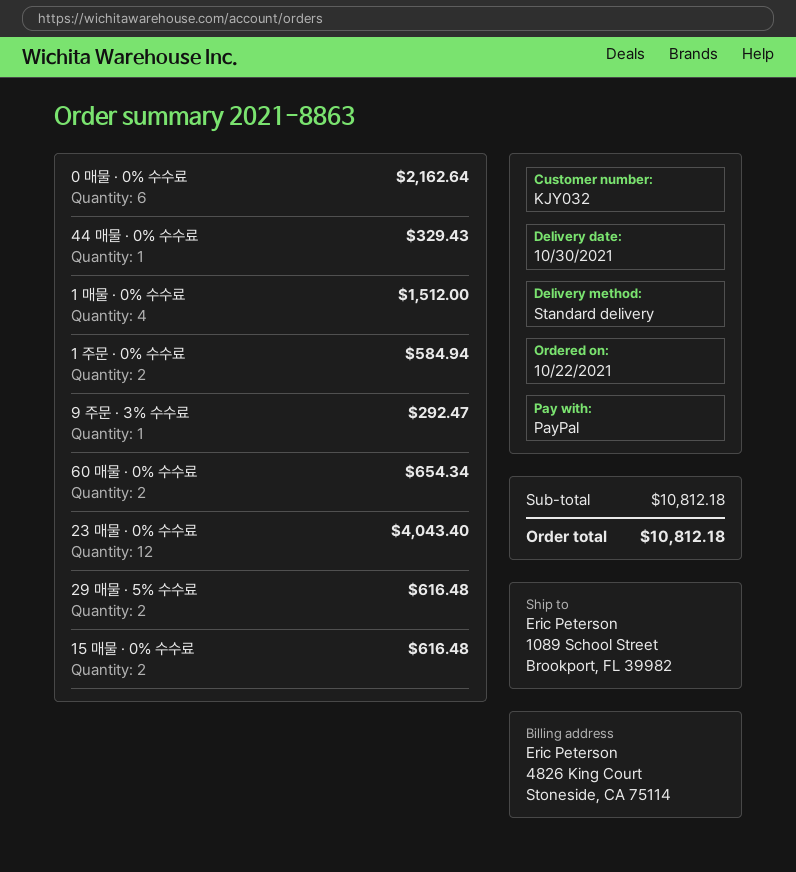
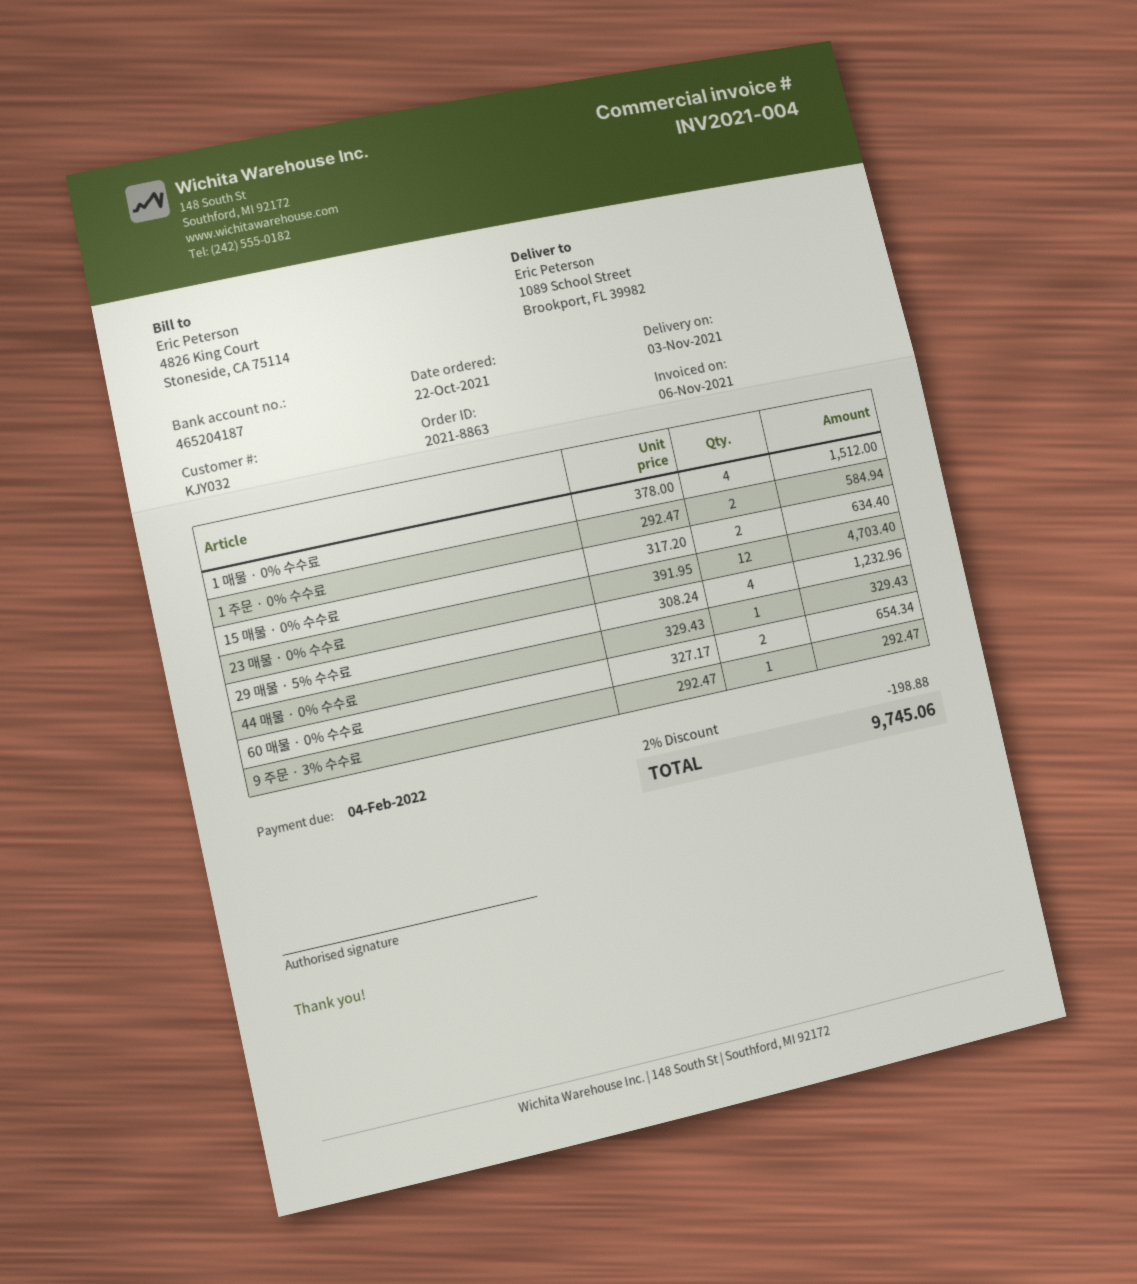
delivery date: 2021-10-30 -> 2021-11-03
0 매물 · 0% 수수료: 6 for 2162.64 -> none
23 매물 · 0% 수수료: 12 for 4043.40 -> 12 for 4703.40
29 매물 · 5% 수수료: 2 for 616.48 -> 4 for 1232.96
15 매물 · 0% 수수료: 2 for 616.48 -> 2 for 634.40
discount: none -> 2% = 198.88
total: 10812.18 -> 9745.06

